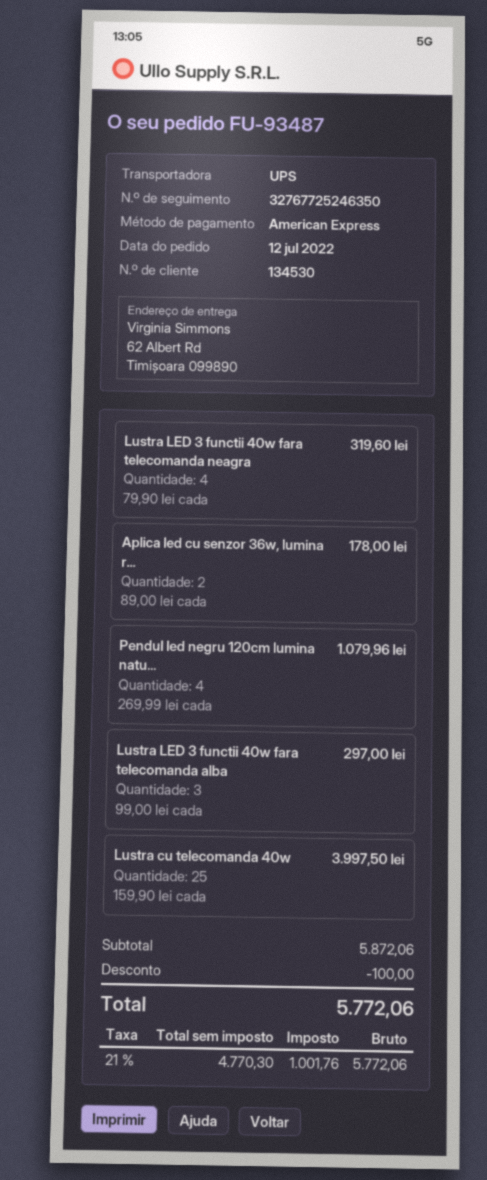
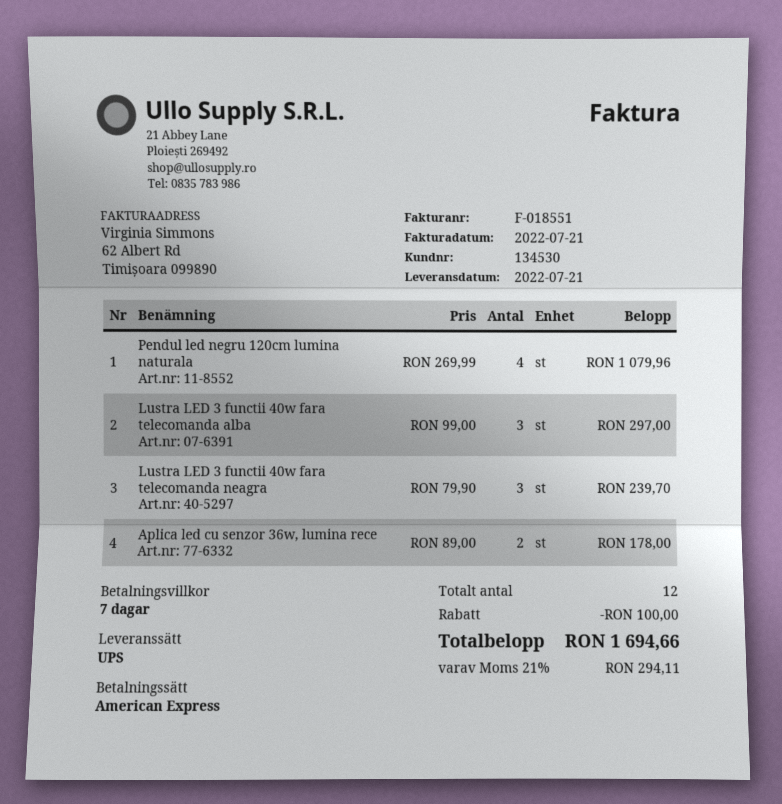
Lustra LED 3 functii 40w fara telecomanda neagra: 4 x 79.90 = 319.60 -> 3 x 79.90 = 239.70
Lustra cu telecomanda 40w: 25 x 159.90 = 3997.50 -> none
tax: 21% = 1001.76 -> 21% = 294.11
total: 5772.06 -> 1694.66

